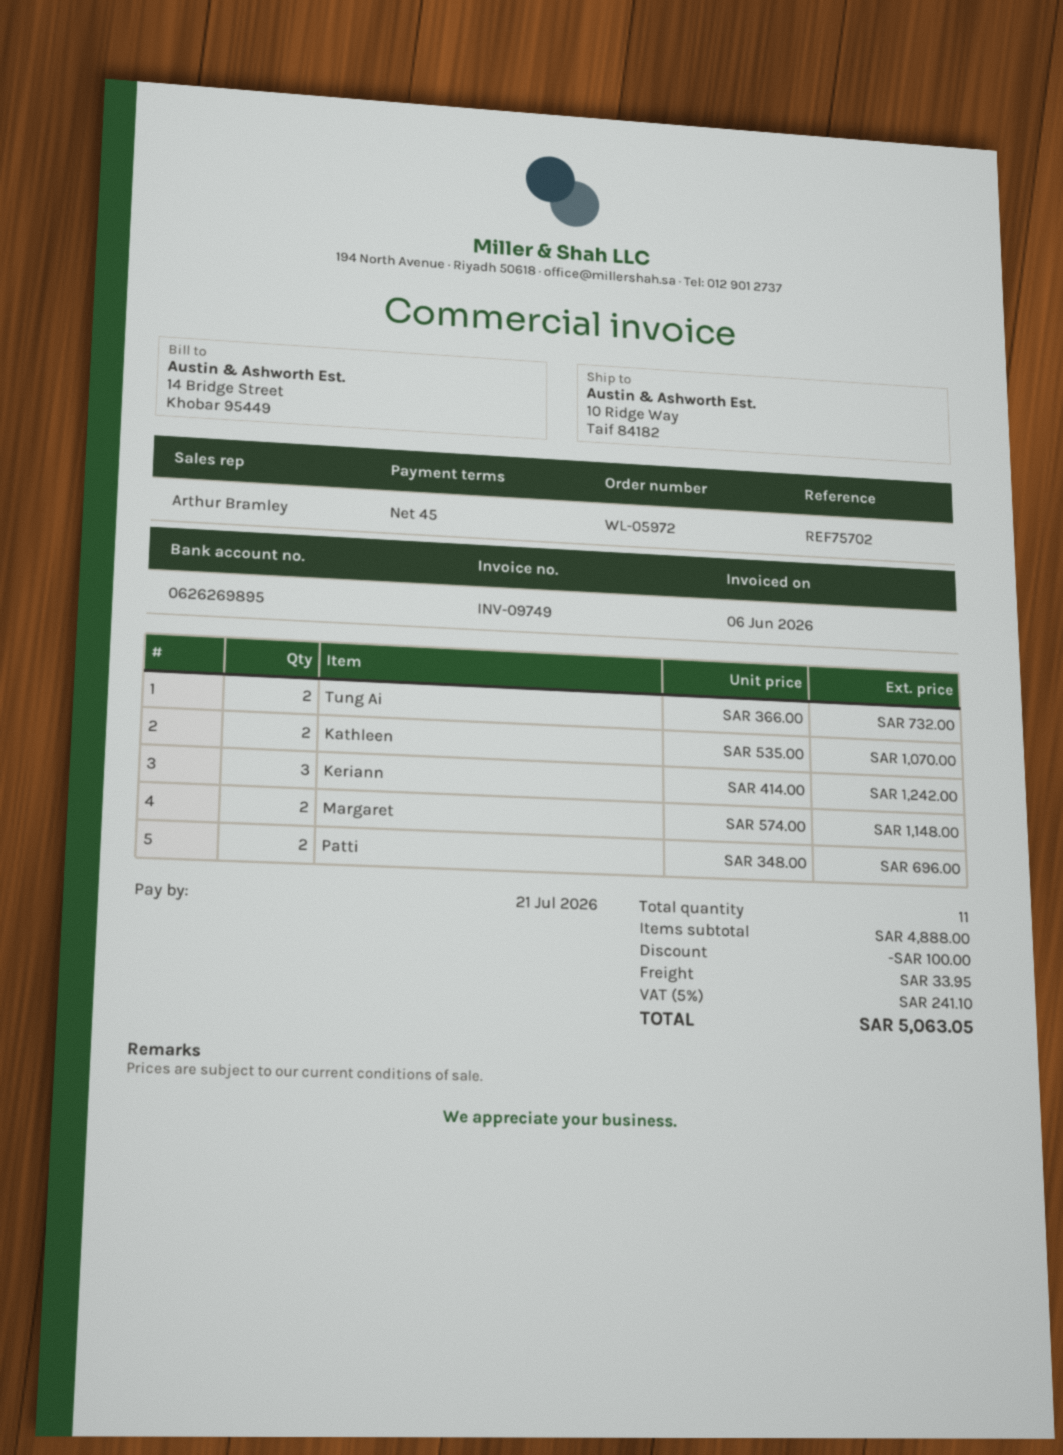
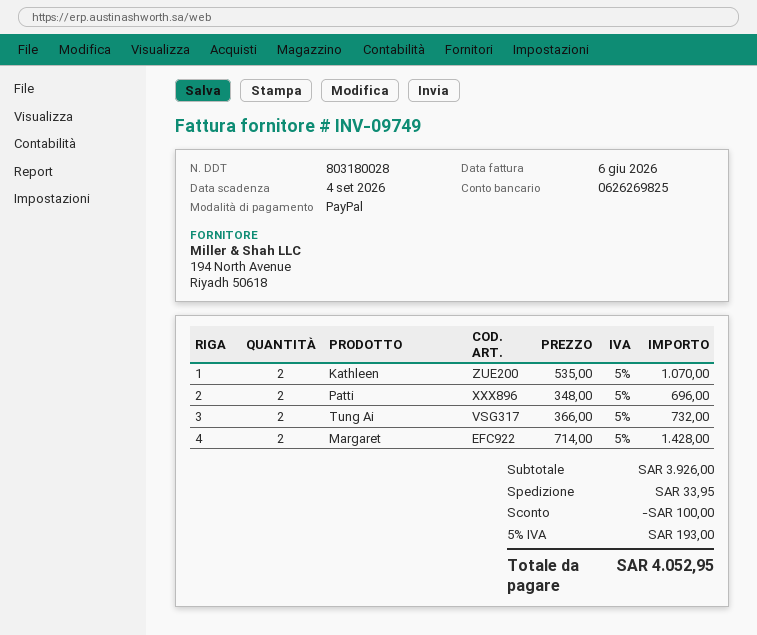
due date: 2026-07-21 -> 2026-09-04
bank account: 0626269895 -> 0626269825
Keriann: 3 x 414.00 = 1242.00 -> none
Margaret: 2 x 574.00 = 1148.00 -> 2 x 714.00 = 1428.00
subtotal: 4888.00 -> 3926.00
tax: 5% = 241.10 -> 5% = 193.00
total: 5063.05 -> 4052.95

